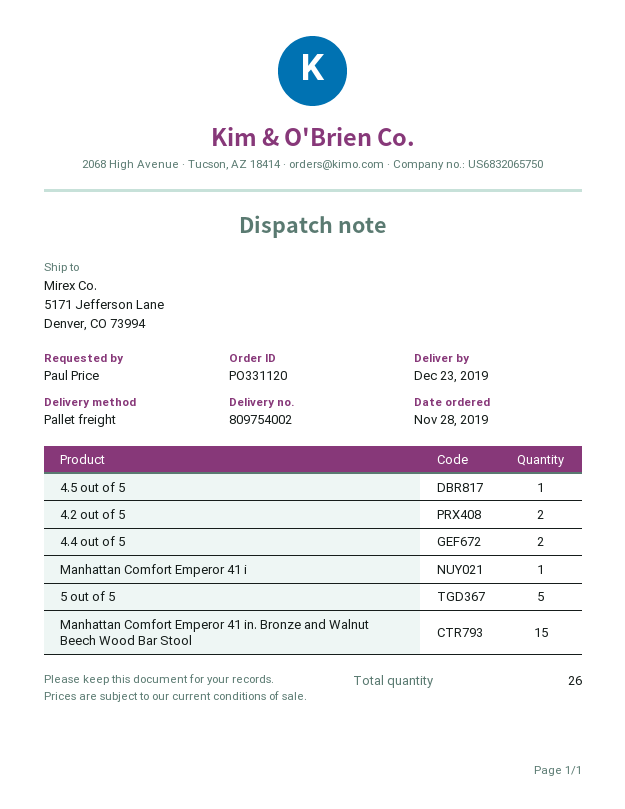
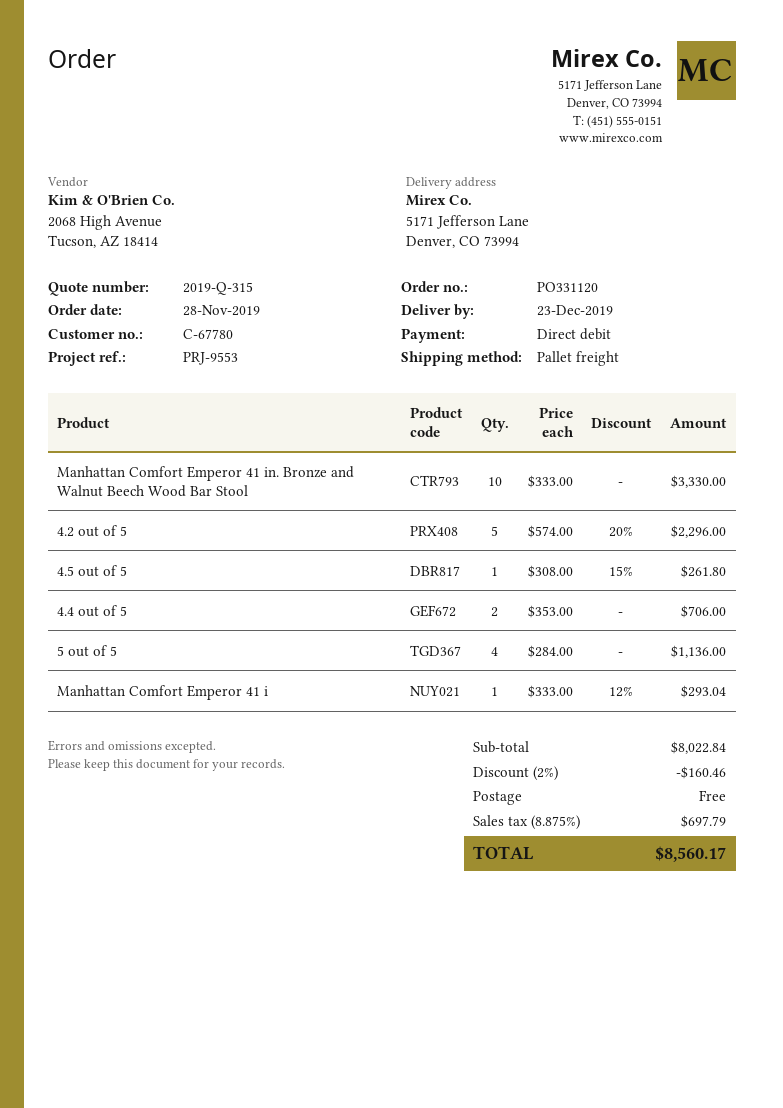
4.2 out of 5: 2 -> 5
5 out of 5: 5 -> 4
Manhattan Comfort Emperor 41 in. Bronze and Walnut Beech Wood Bar Stool: 15 -> 10

